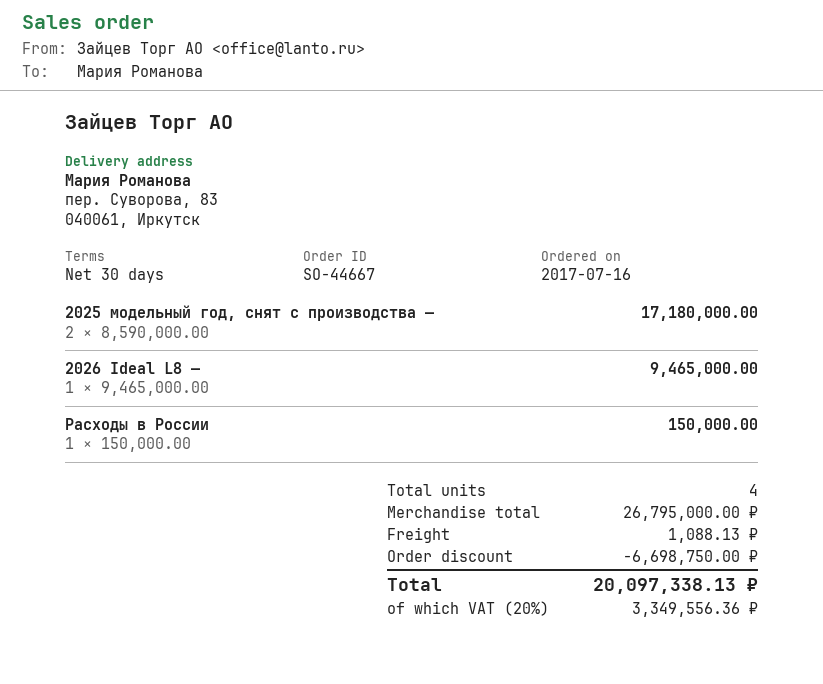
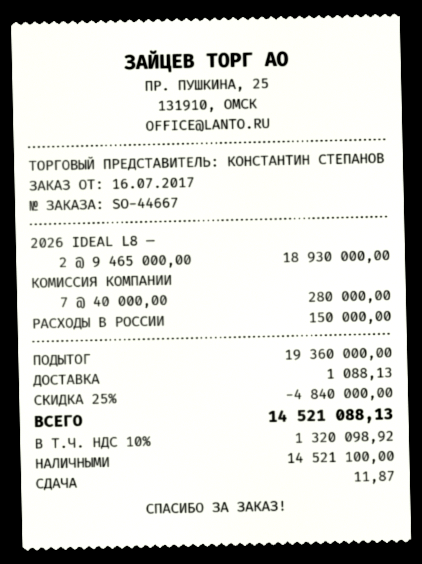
2025 модельный год, снят с производства —: 2 x 8590000.00 = 17180000.00 -> none
2026 Ideal L8 —: 1 x 9465000.00 = 9465000.00 -> 2 x 9465000.00 = 18930000.00
КОМИССИЯ КОМПАНИИ: none -> 7 x 40000.00 = 280000.00
subtotal: 26795000.00 -> 19360000.00
discount: 6698750.00 -> 4840000.00
tax: 20% = 3349556.36 -> 10% = 1320098.92
total: 20097338.13 -> 14521088.13

